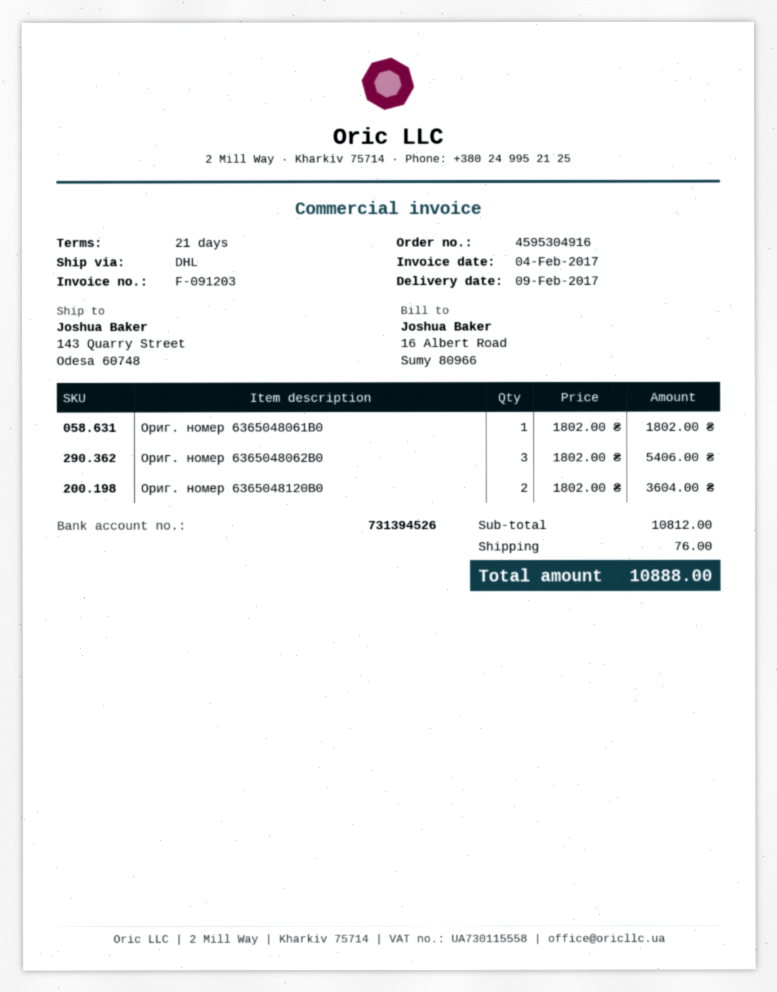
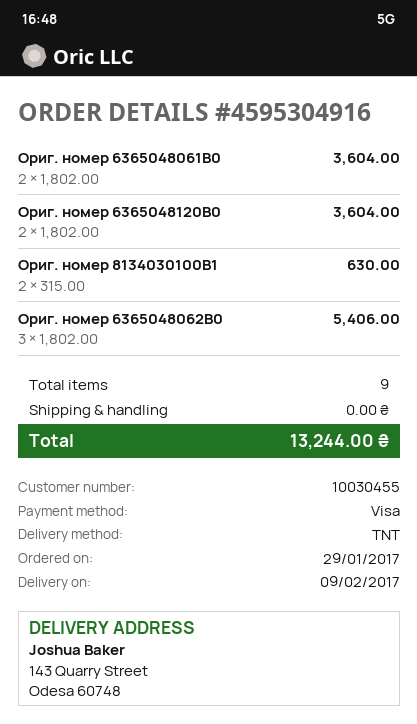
shipping method: DHL -> TNT
Ориг. номер 6365048061B0: 1 x 1802.00 = 1802.00 -> 2 x 1802.00 = 3604.00
Ориг. номер 8134030100B1: none -> 2 x 315.00 = 630.00
shipping: 76.00 -> 0.00
total: 10888.00 -> 13244.00

